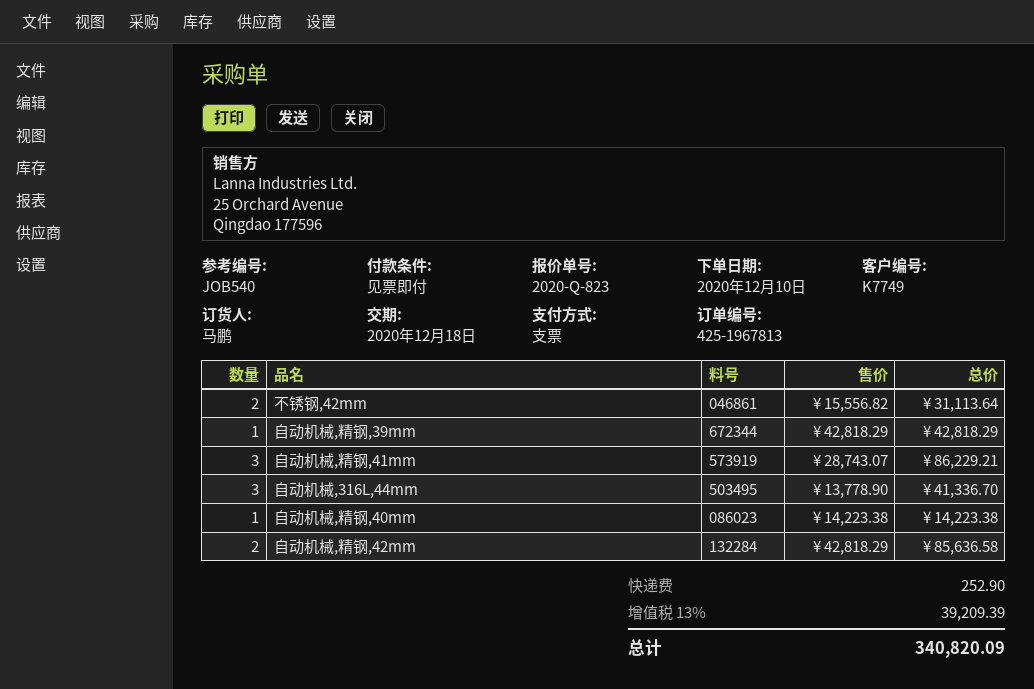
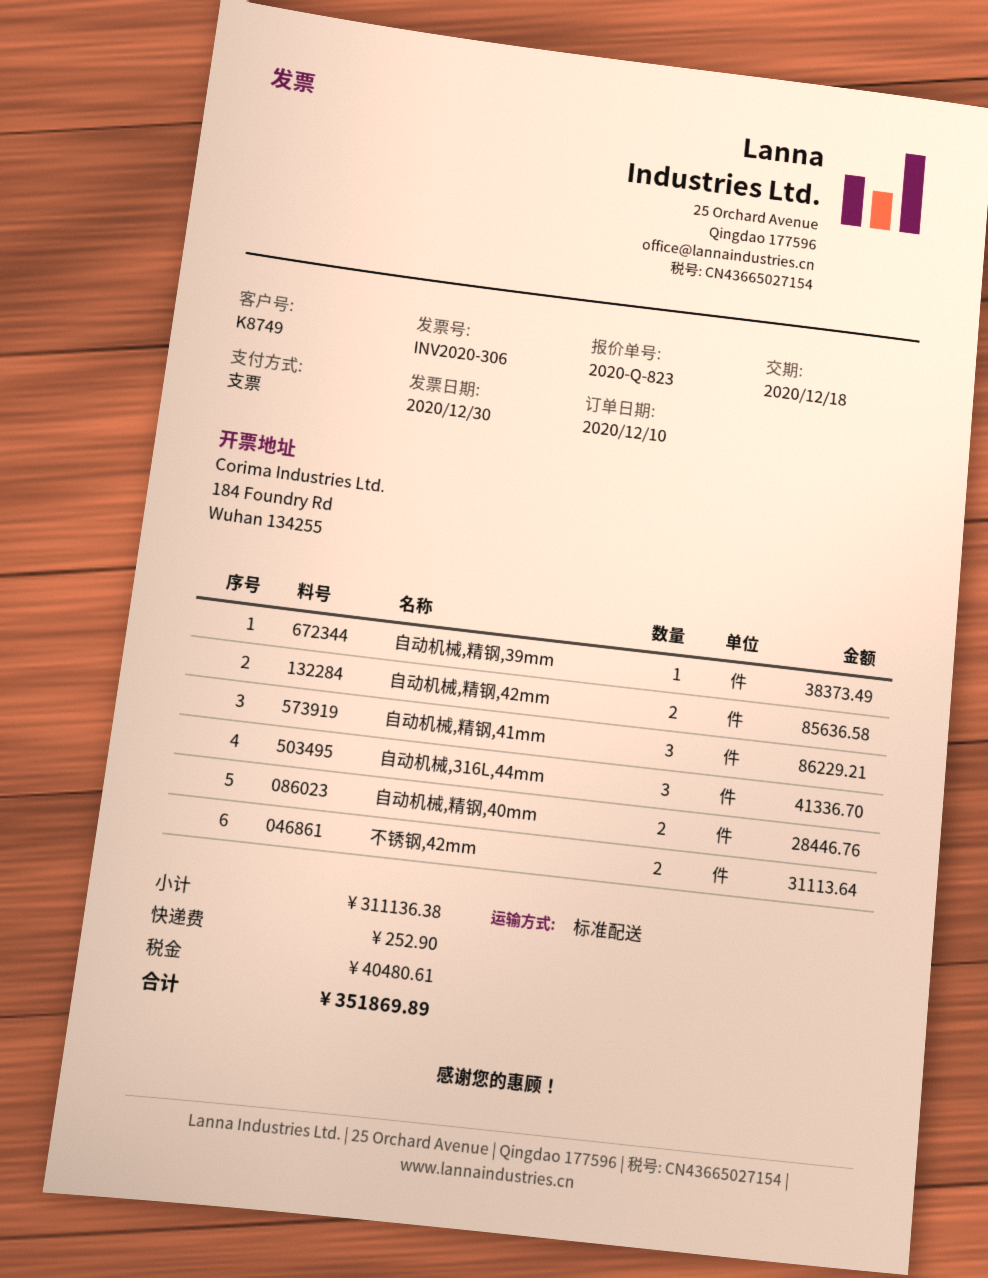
customer number: K7749 -> K8749
自动机械,精钢,39mm: 1 for 42818.29 -> 1 for 38373.49
自动机械,精钢,40mm: 1 for 14223.38 -> 2 for 28446.76
tax: 39209.39 -> 40480.61
total: 340820.09 -> 351869.89

